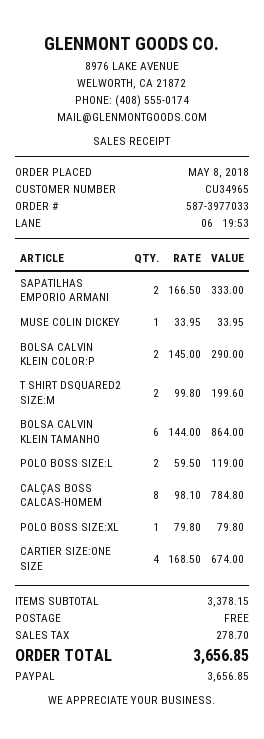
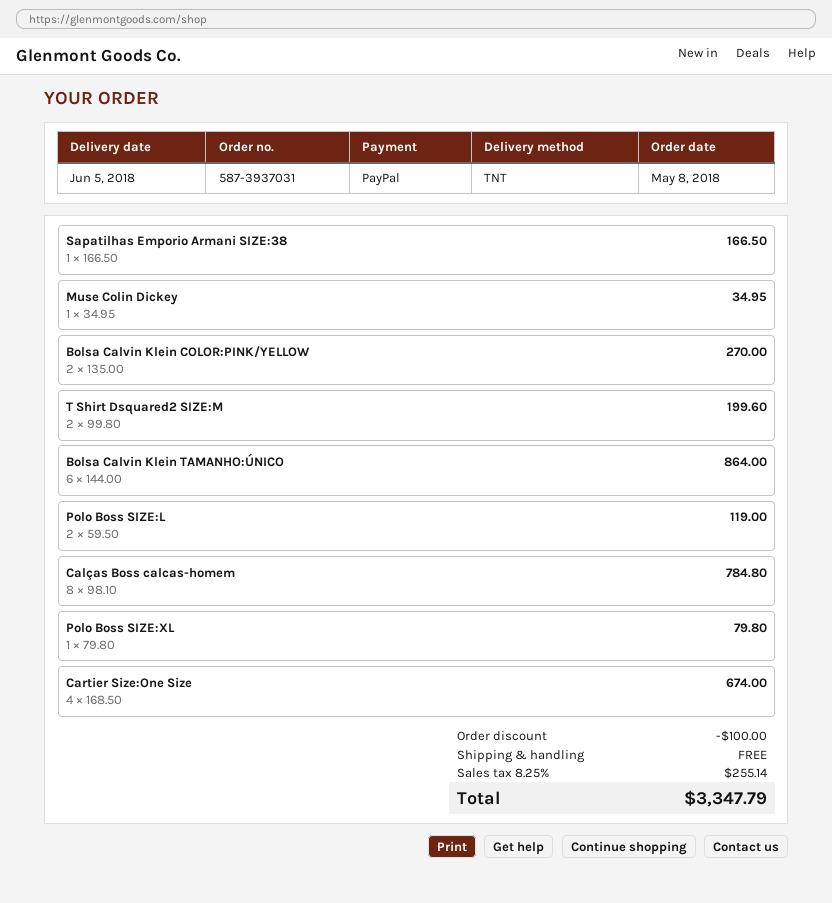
order number: 587-3977033 -> 587-3937031
SAPATILHAS EMPORIO ARMANI: 2 x 166.50 = 333.00 -> 1 x 166.50 = 166.50
MUSE COLIN DICKEY: 1 x 33.95 = 33.95 -> 1 x 34.95 = 34.95
BOLSA CALVIN KLEIN COLOR:P: 2 x 145.00 = 290.00 -> 2 x 135.00 = 270.00
discount: none -> 100.00
tax: 278.70 -> 255.14
total: 3656.85 -> 3347.79

